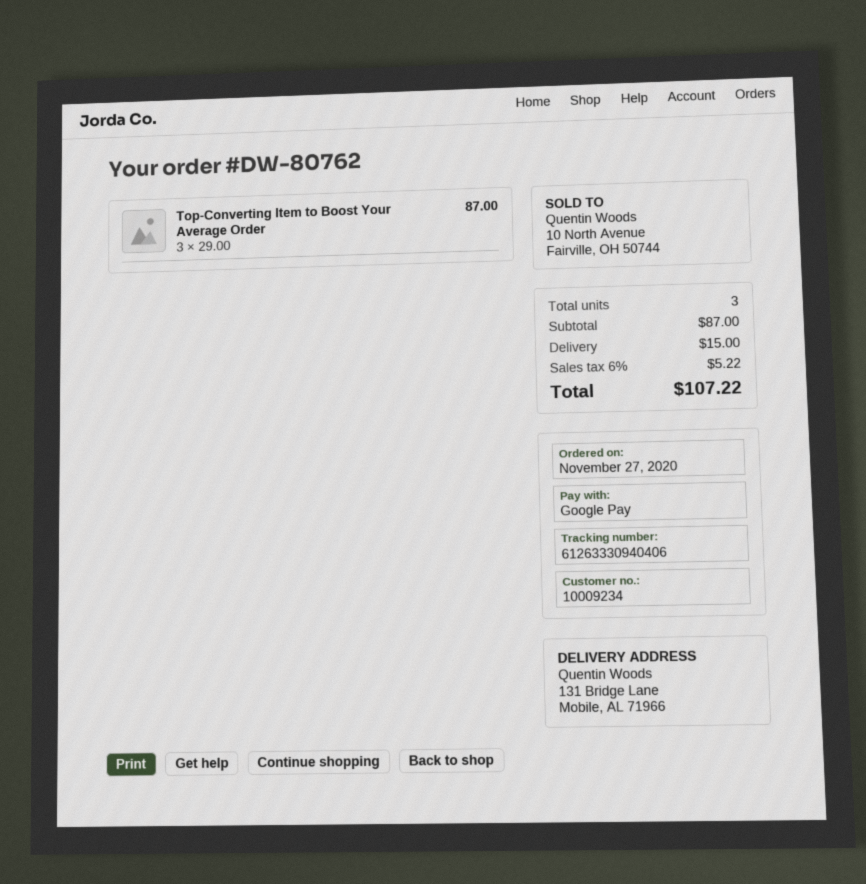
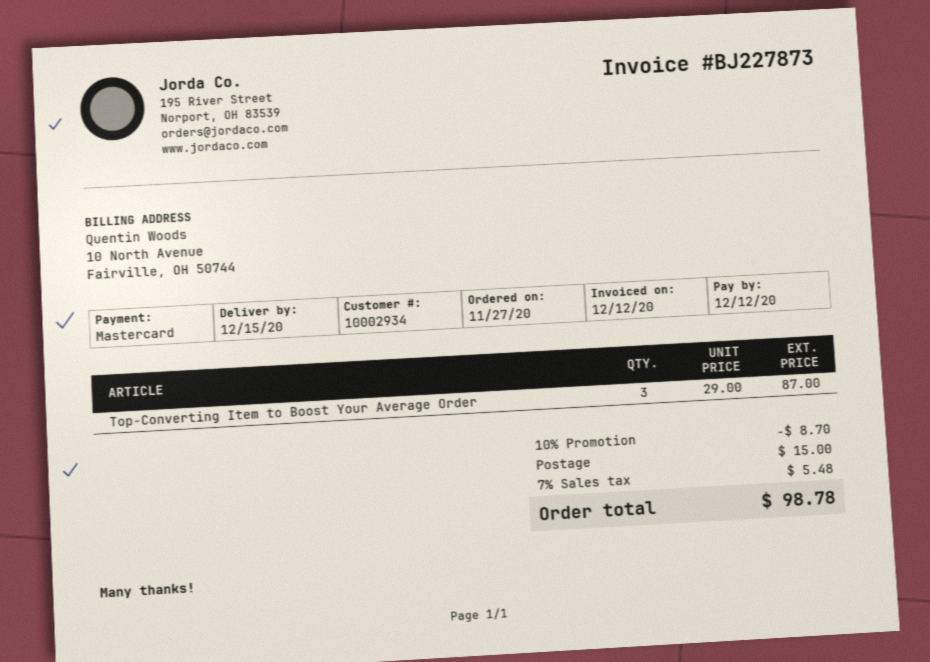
customer number: 10009234 -> 10002934
payment method: Google Pay -> Mastercard
discount: none -> 10% = 8.70
tax: 6% = 5.22 -> 7% = 5.48
total: 107.22 -> 98.78

